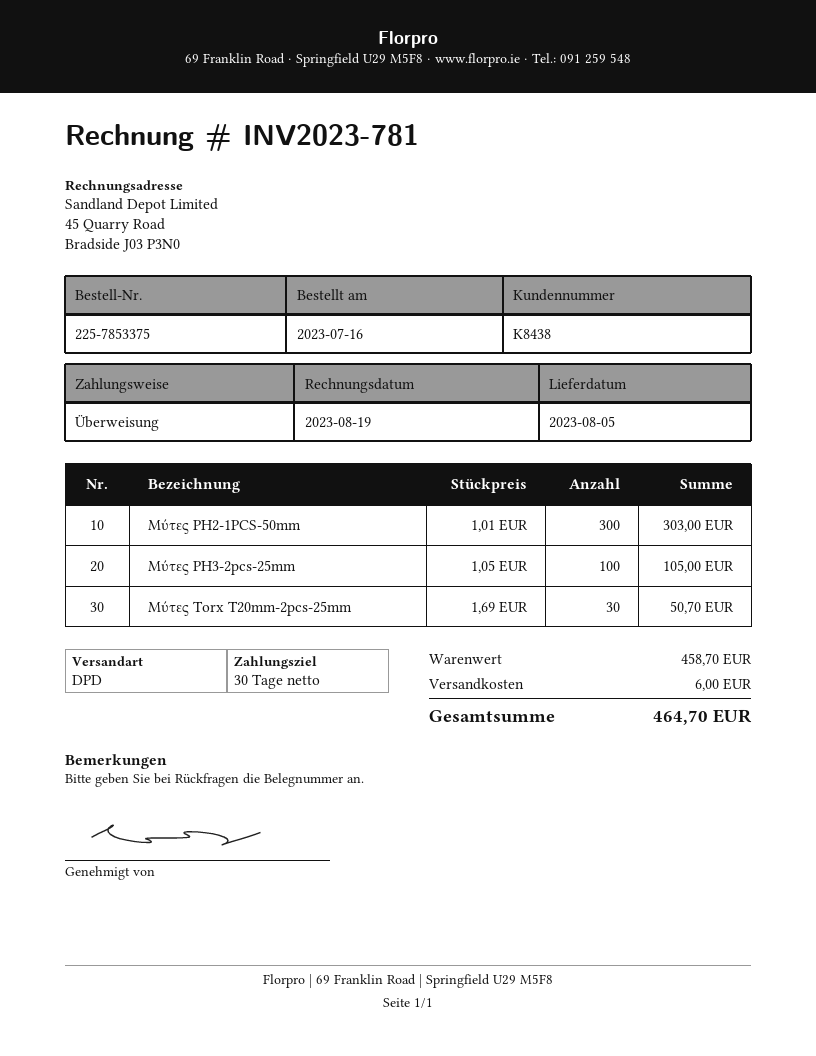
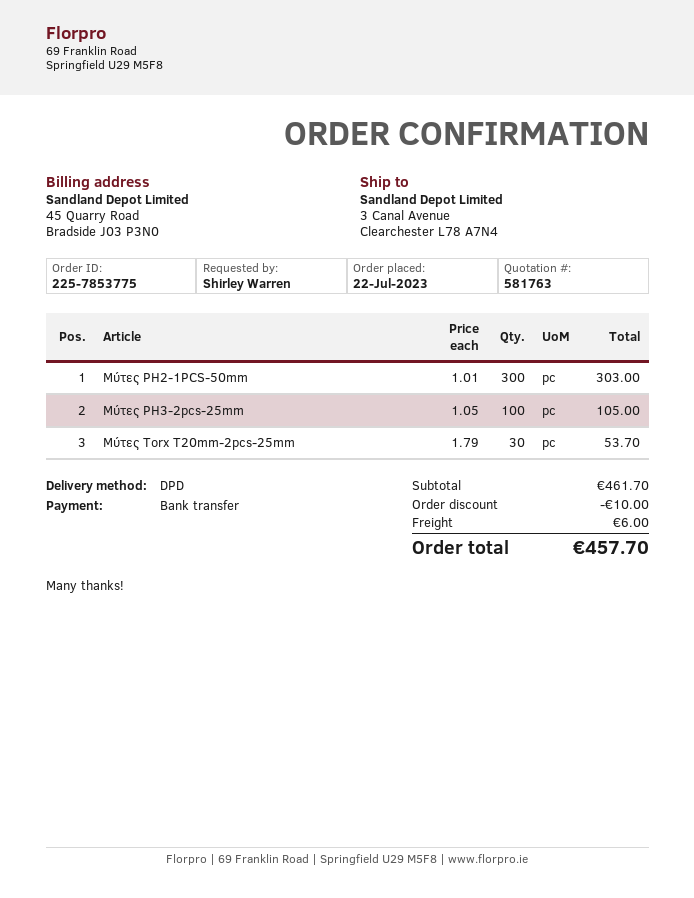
order number: 225-7853375 -> 225-7853775
order date: 2023-07-16 -> 2023-07-22
Μύτες Torx T20mm-2pcs-25mm: 30 x 1.69 = 50.70 -> 30 x 1.79 = 53.70
subtotal: 458.70 -> 461.70
discount: none -> 10.00
total: 464.70 -> 457.70

